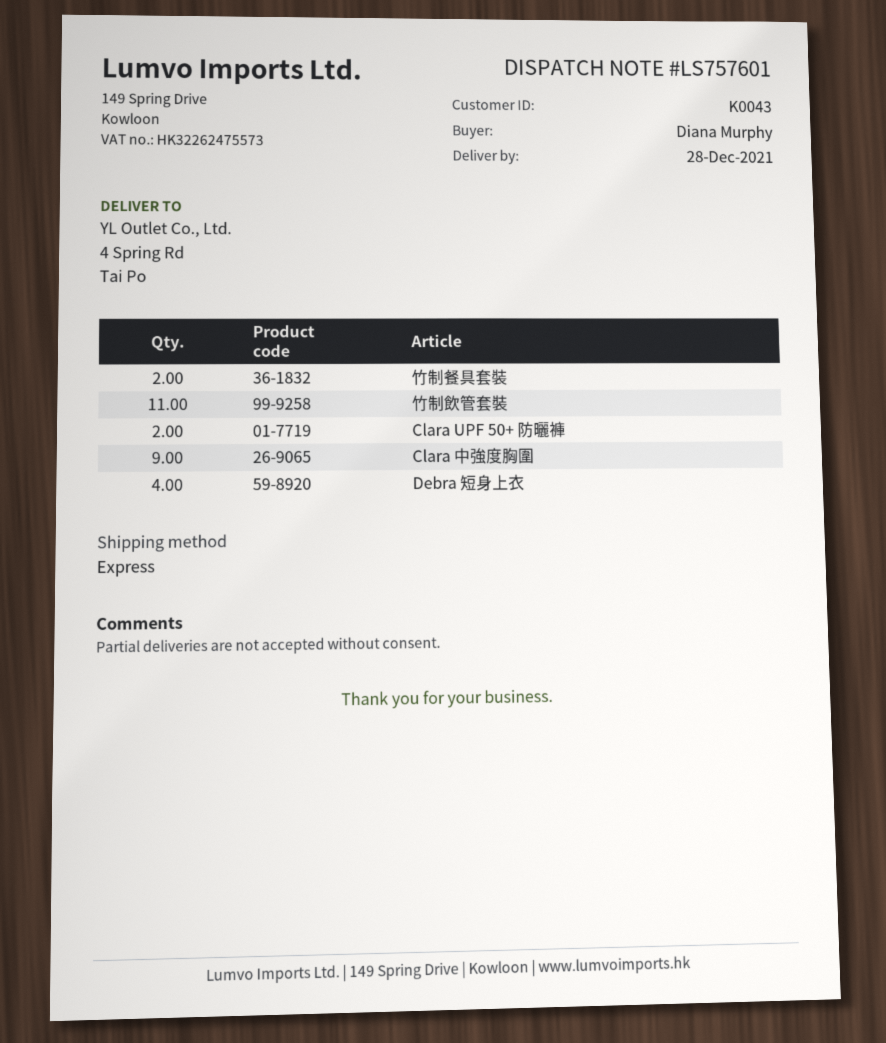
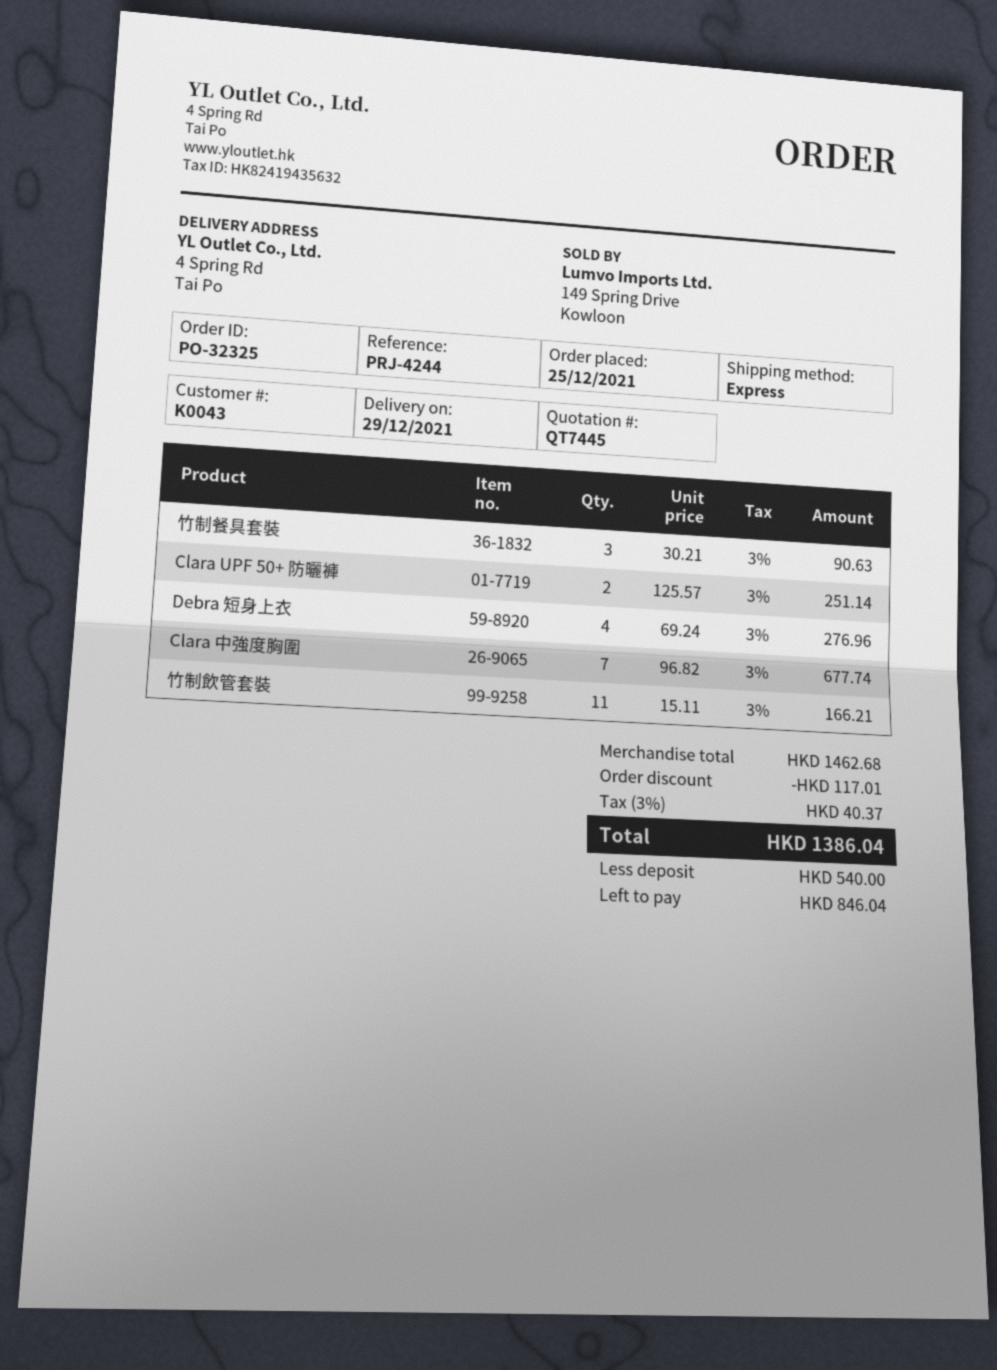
delivery date: 2021-12-28 -> 2021-12-29
竹制餐具套裝: 2 -> 3
Clara 中強度胸圍: 9 -> 7

